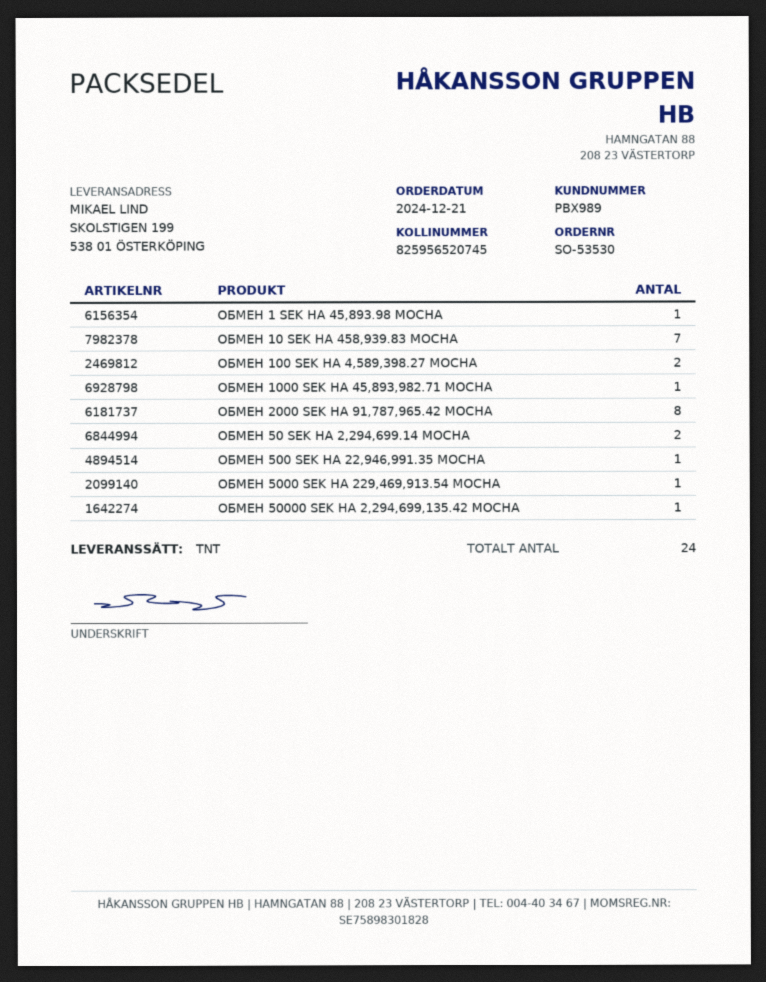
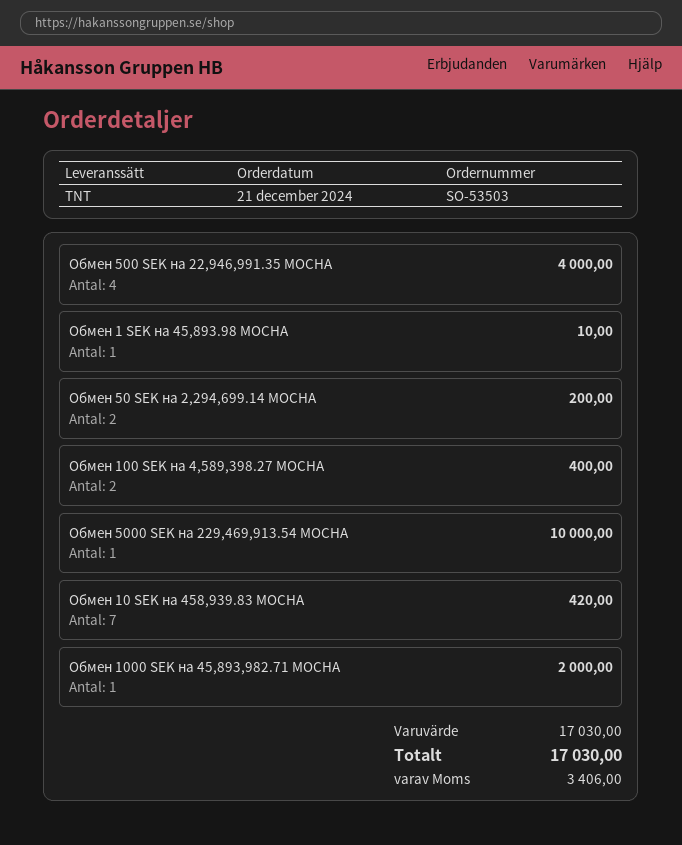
order number: SO-53530 -> SO-53503
ОБМЕН 2000 SEK НА 91,787,965.42 MOCHA: 8 -> none
ОБМЕН 500 SEK НА 22,946,991.35 MOCHA: 1 -> 4
ОБМЕН 50000 SEK НА 2,294,699,135.42 MOCHA: 1 -> none

